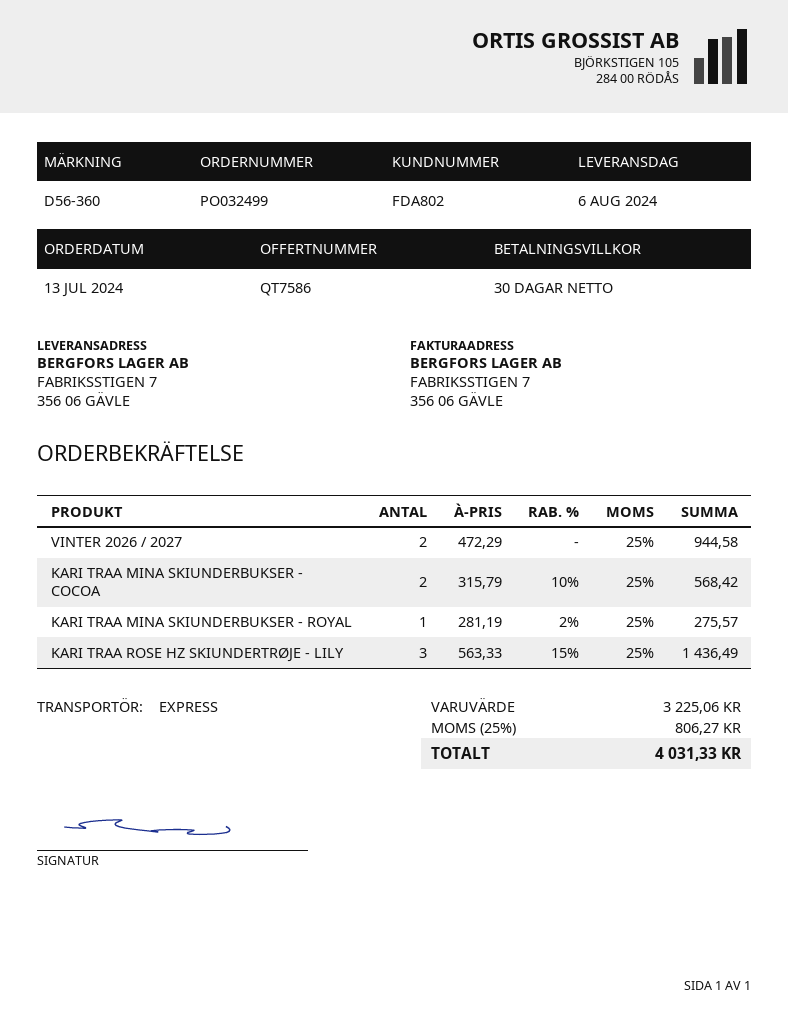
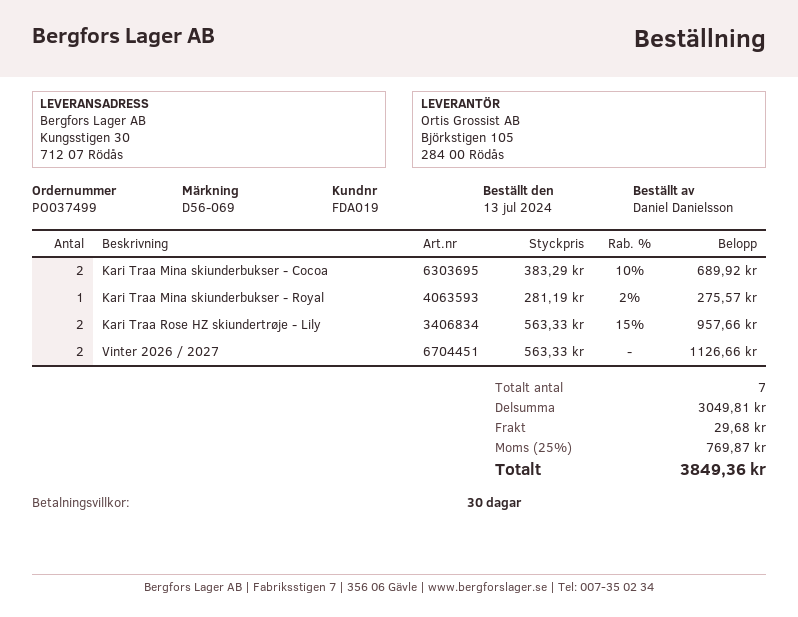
order number: PO032499 -> PO037499
customer number: FDA802 -> FDA019
reference: D56-360 -> D56-069
ship to: FABRIKSSTIGEN 7, 356 06 GÄVLE -> Kungsstigen 30, 712 07 Rödås
VINTER 2026 / 2027: 2 x 472.29 = 944.58 -> 2 x 563.33 = 1126.66
KARI TRAA MINA SKIUNDERBUKSER - COCOA: 2 x 315.79 - 10% = 568.42 -> 2 x 383.29 - 10% = 689.92
KARI TRAA ROSE HZ SKIUNDERTRØJE - LILY: 3 x 563.33 - 15% = 1436.49 -> 2 x 563.33 - 15% = 957.66
subtotal: 3225.06 -> 3049.81
shipping: none -> 29.68
tax: 25% = 806.27 -> 25% = 769.87
total: 4031.33 -> 3849.36

